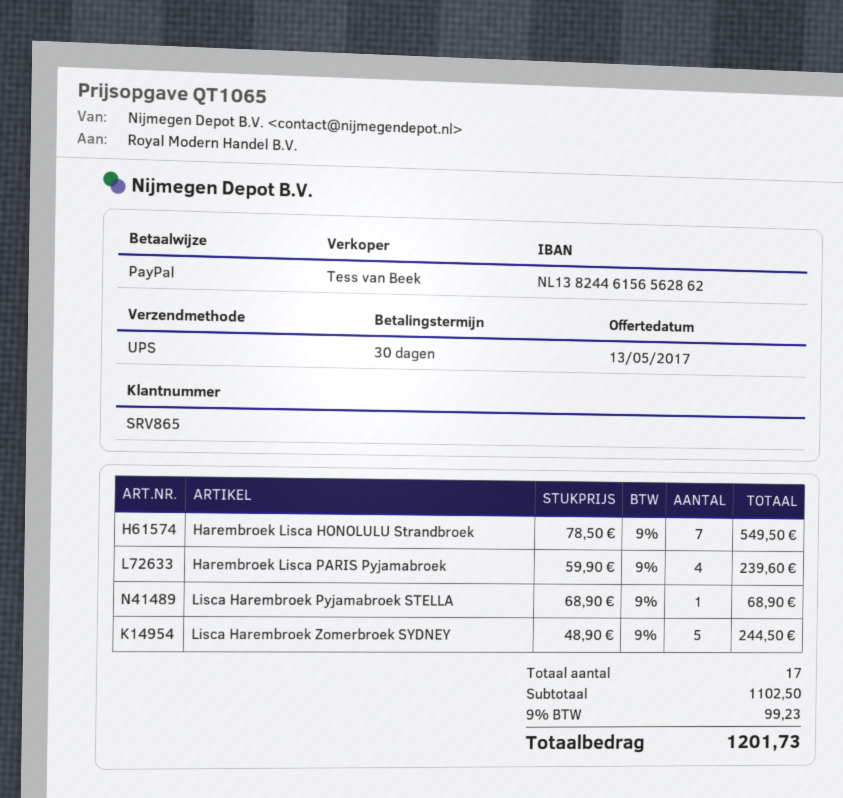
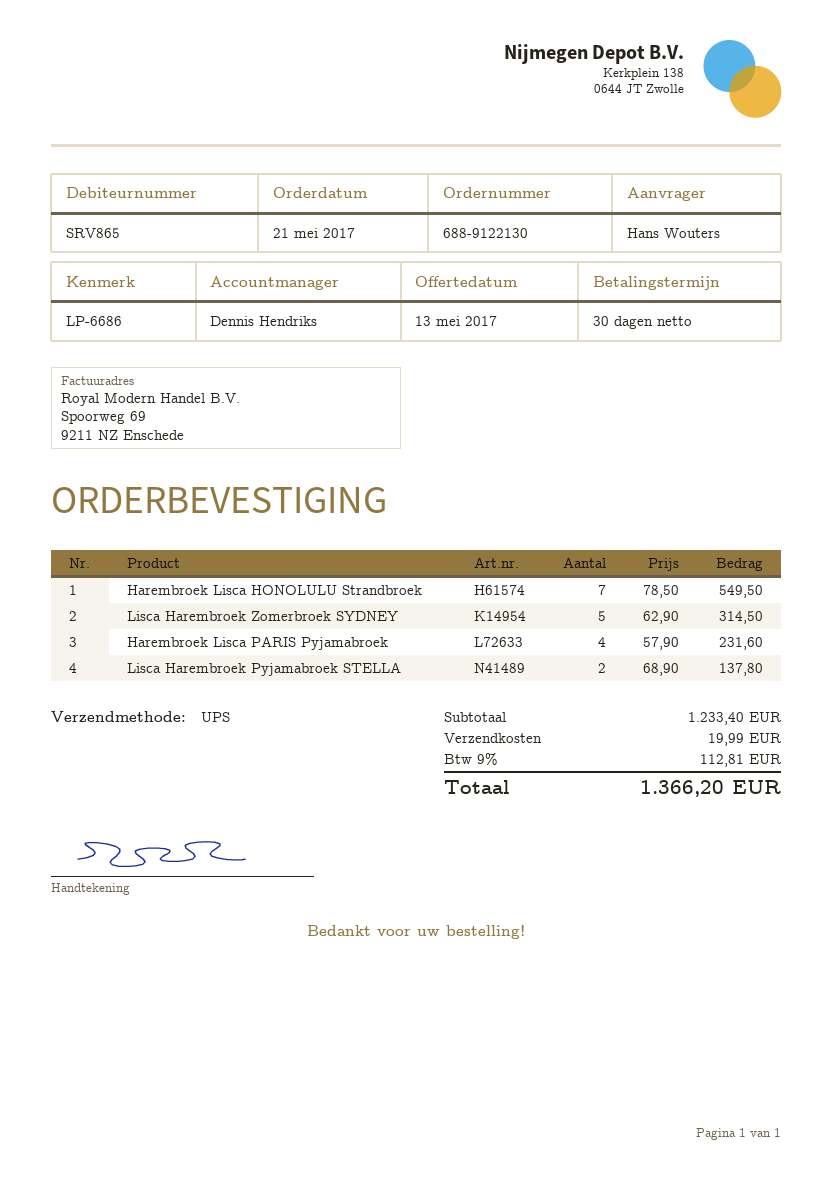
sales rep: Tess van Beek -> Dennis Hendriks
Harembroek Lisca PARIS Pyjamabroek: 4 x 59.90 = 239.60 -> 4 x 57.90 = 231.60
Lisca Harembroek Pyjamabroek STELLA: 1 x 68.90 = 68.90 -> 2 x 68.90 = 137.80
Lisca Harembroek Zomerbroek SYDNEY: 5 x 48.90 = 244.50 -> 5 x 62.90 = 314.50
subtotal: 1102.50 -> 1233.40
shipping: none -> 19.99
tax: 9% = 99.23 -> 9% = 112.81
total: 1201.73 -> 1366.20

